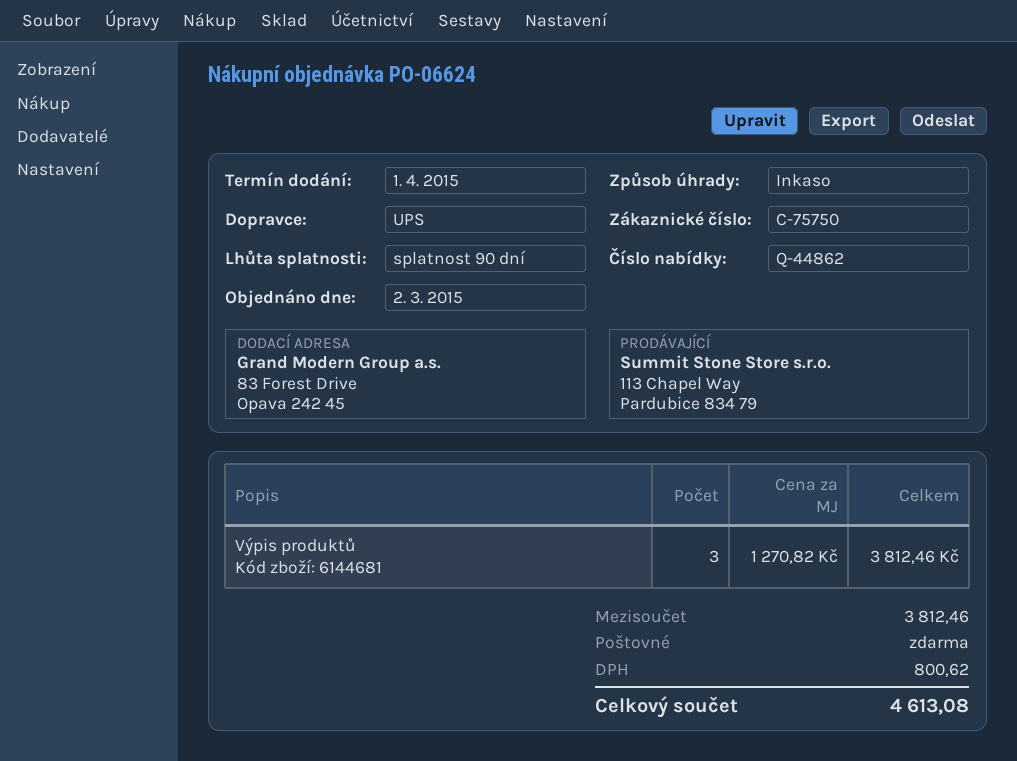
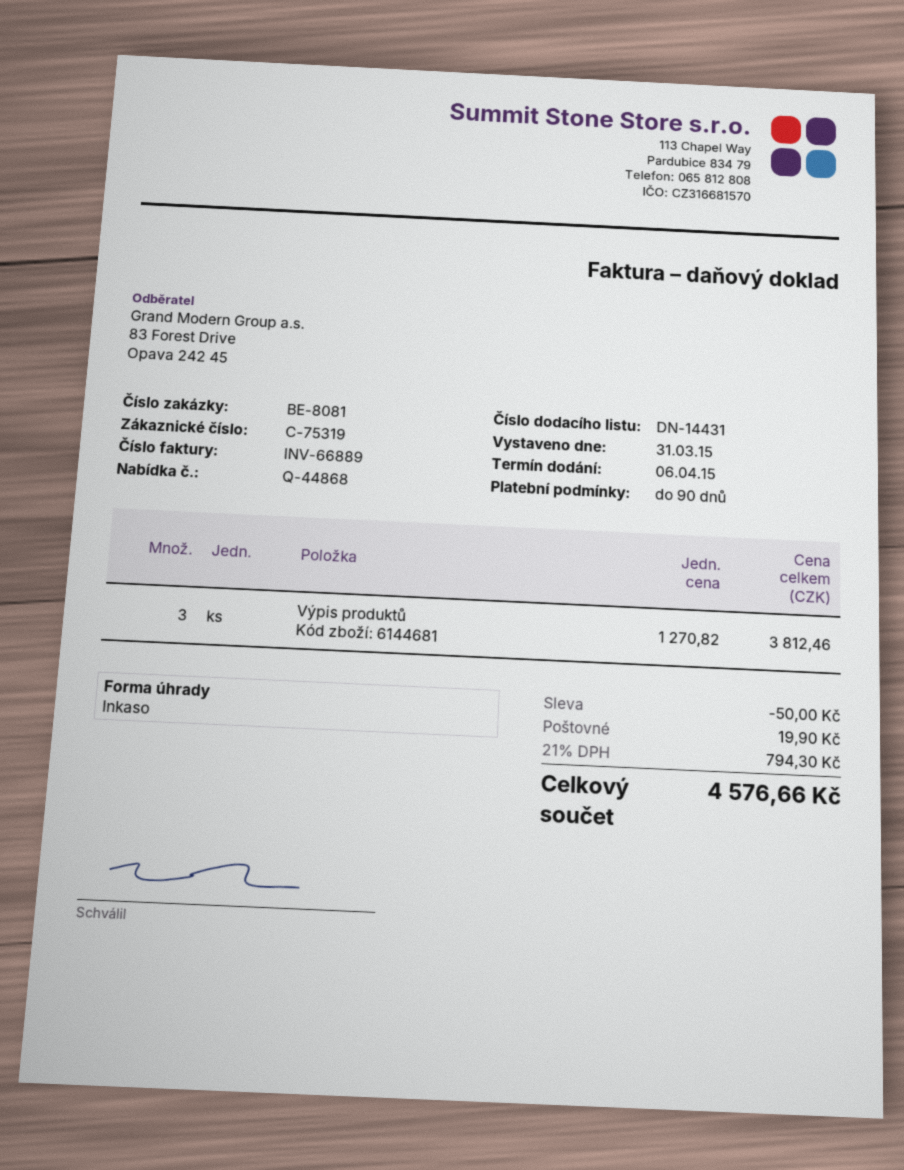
quote number: Q-44862 -> Q-44868
delivery date: 2015-04-01 -> 2015-04-06
customer number: C-75750 -> C-75319
discount: none -> 50.00
shipping: 0.00 -> 19.90
tax: 800.62 -> 794.30
total: 4613.08 -> 4576.66

